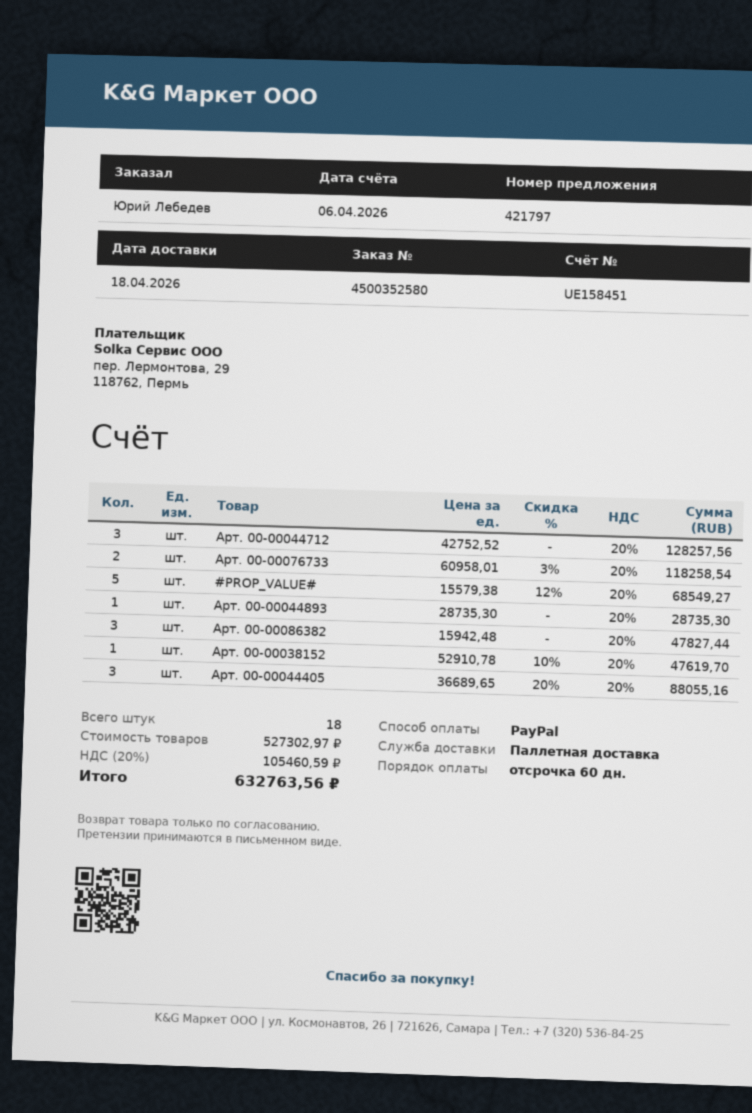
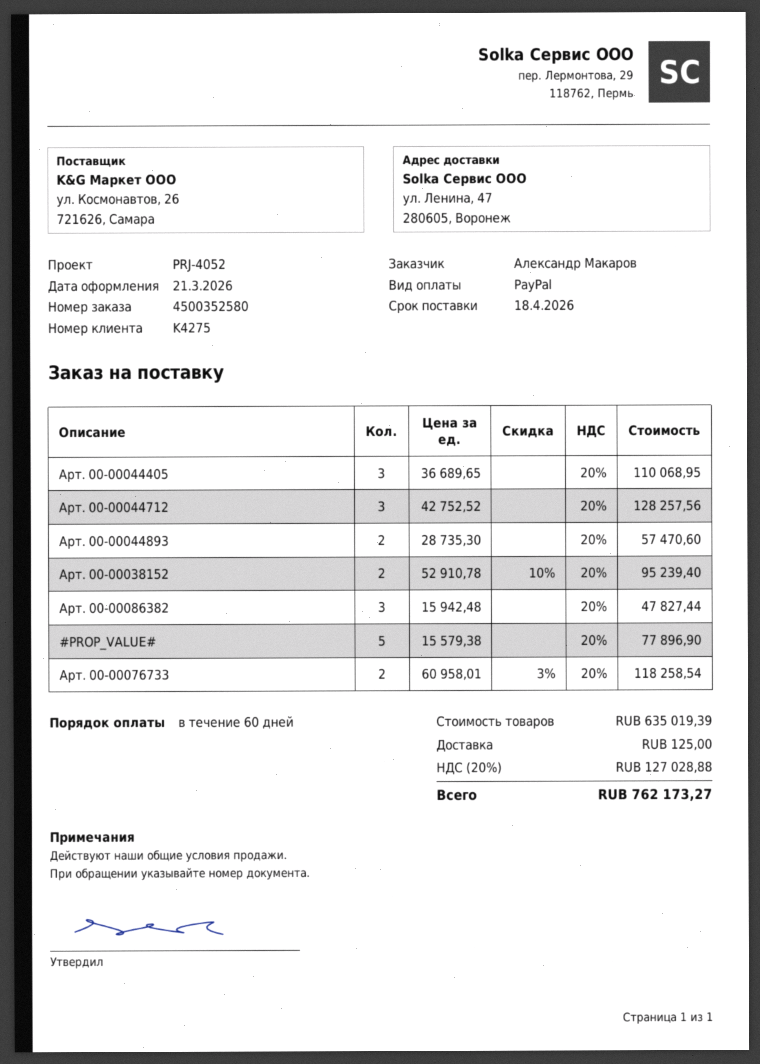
ordered by: Юрий Лебедев -> Александр Макаров
#PROP_VALUE#: 5 x 15579.38 - 12% = 68549.27 -> 5 x 15579.38 = 77896.90
Арт. 00-00044893: 1 x 28735.30 = 28735.30 -> 2 x 28735.30 = 57470.60
Арт. 00-00038152: 1 x 52910.78 - 10% = 47619.70 -> 2 x 52910.78 - 10% = 95239.40
Арт. 00-00044405: 3 x 36689.65 - 20% = 88055.16 -> 3 x 36689.65 = 110068.95
subtotal: 527302.97 -> 635019.39
shipping: none -> 125.00
tax: 20% = 105460.59 -> 20% = 127028.88
total: 632763.56 -> 762173.27

